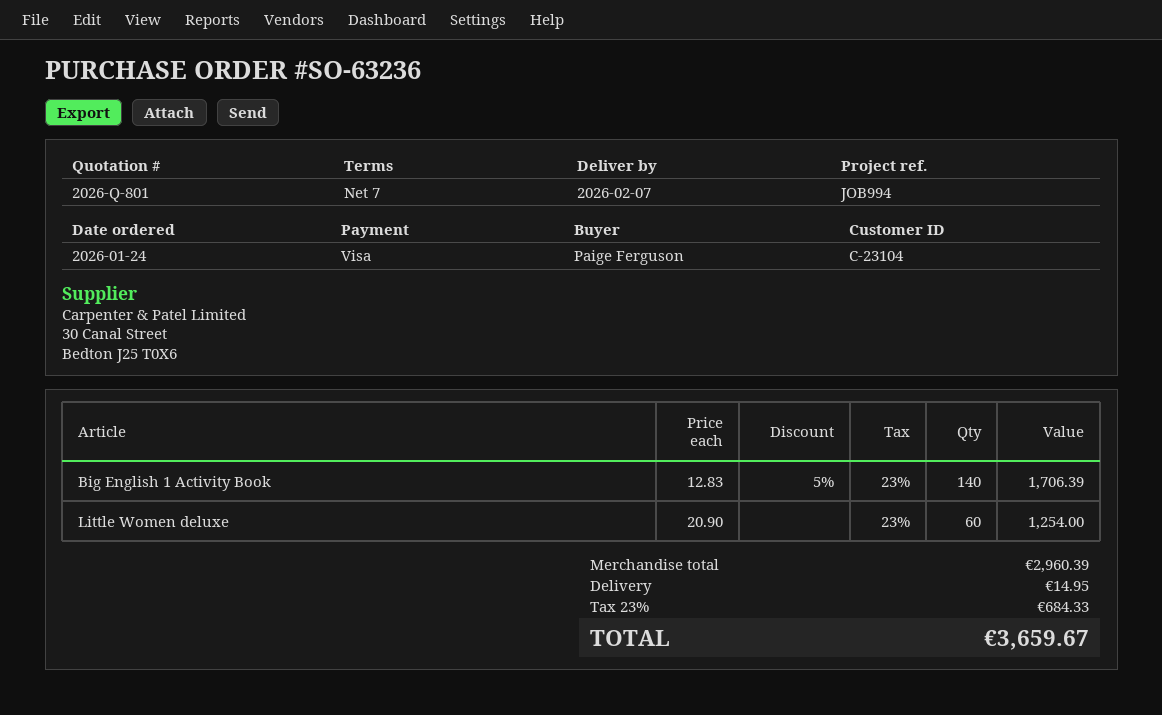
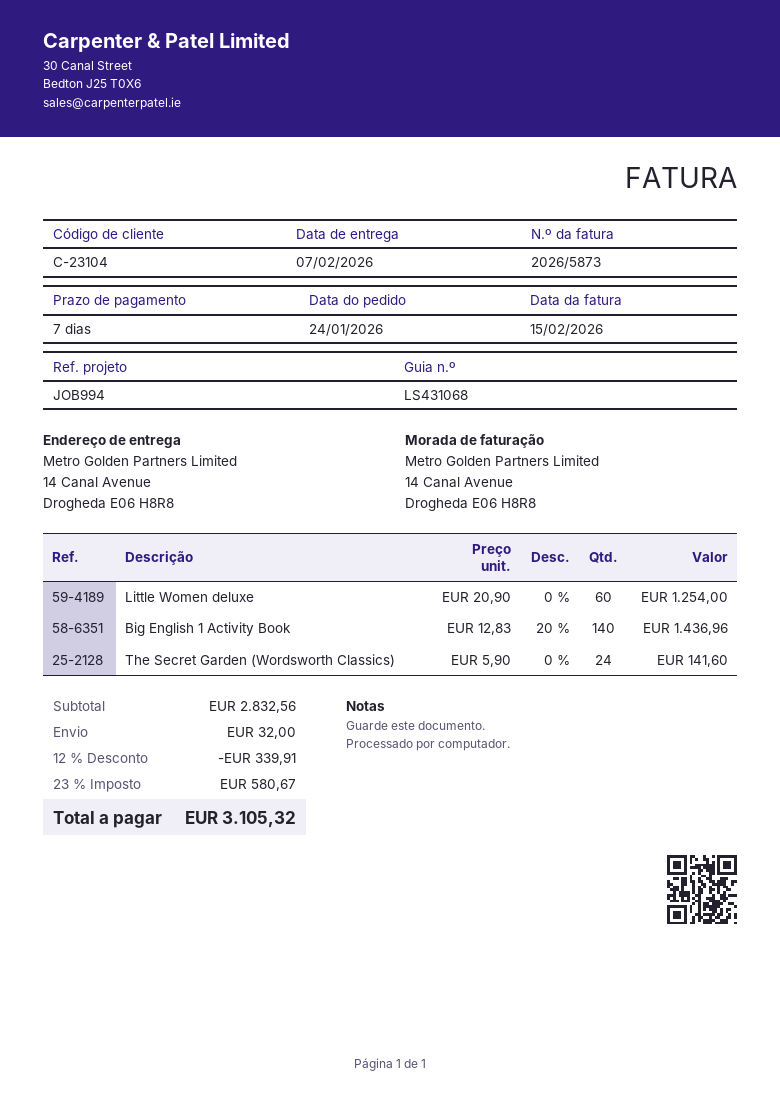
Big English 1 Activity Book: 140 x 12.83 - 5% = 1706.39 -> 140 x 12.83 - 20% = 1436.96
The Secret Garden (Wordsworth Classics): none -> 24 x 5.90 = 141.60
subtotal: 2960.39 -> 2832.56
discount: none -> 12% = 339.91
shipping: 14.95 -> 32.00
tax: 23% = 684.33 -> 23% = 580.67
total: 3659.67 -> 3105.32

